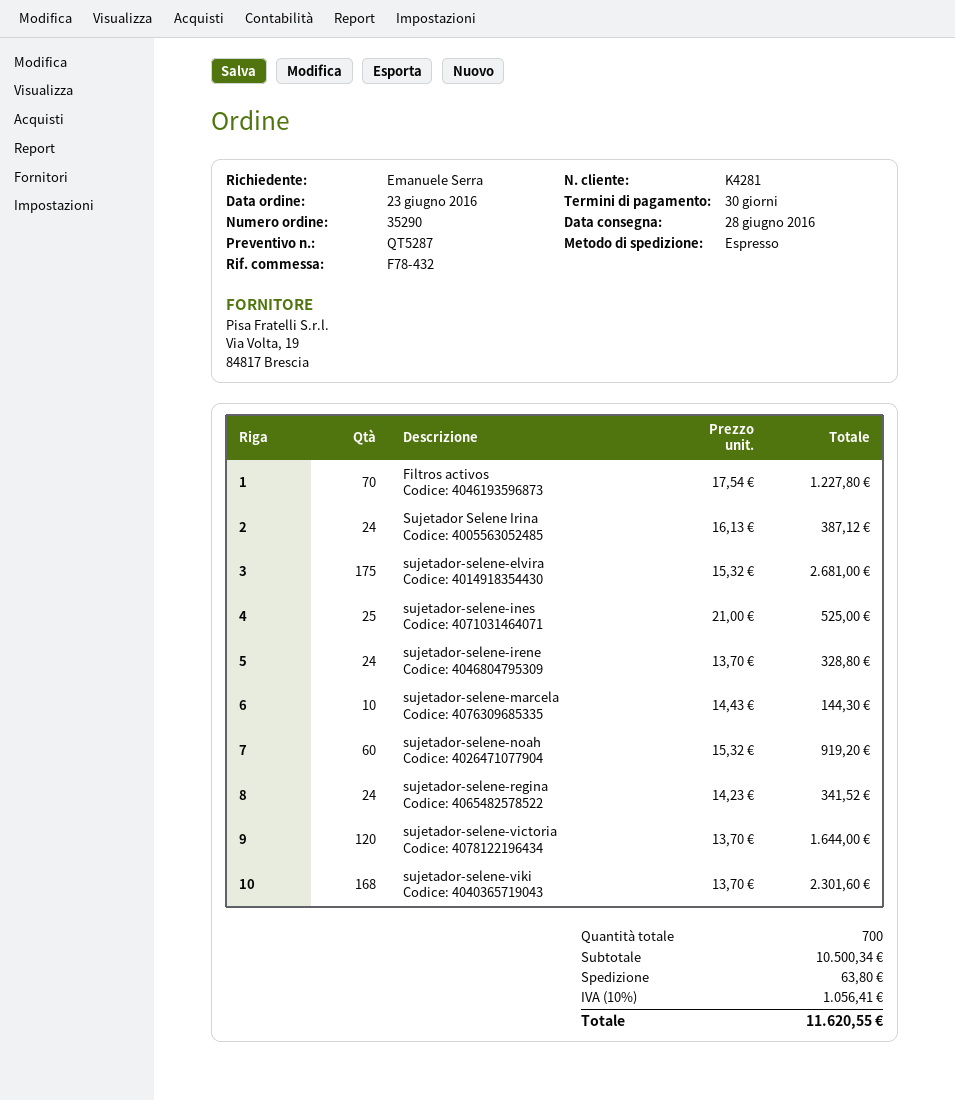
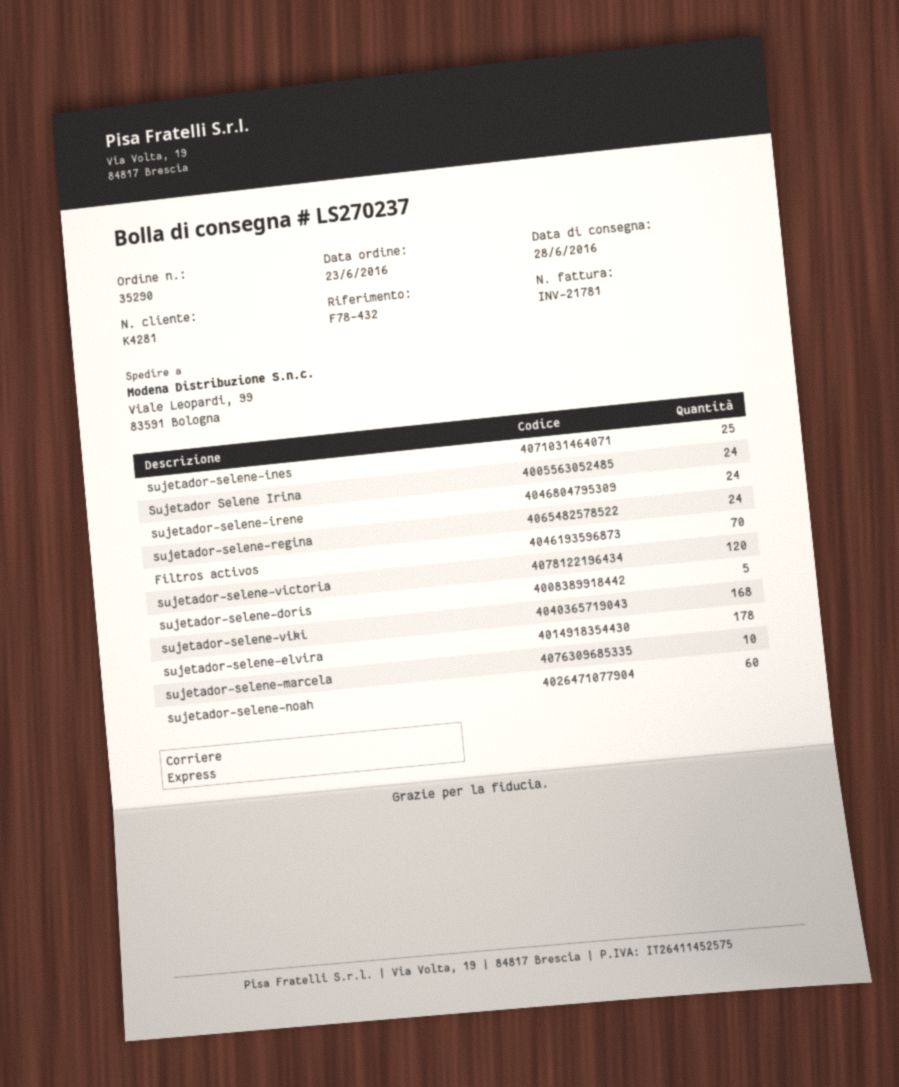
sujetador-selene-elvira: 175 -> 178
sujetador-selene-doris: none -> 5

